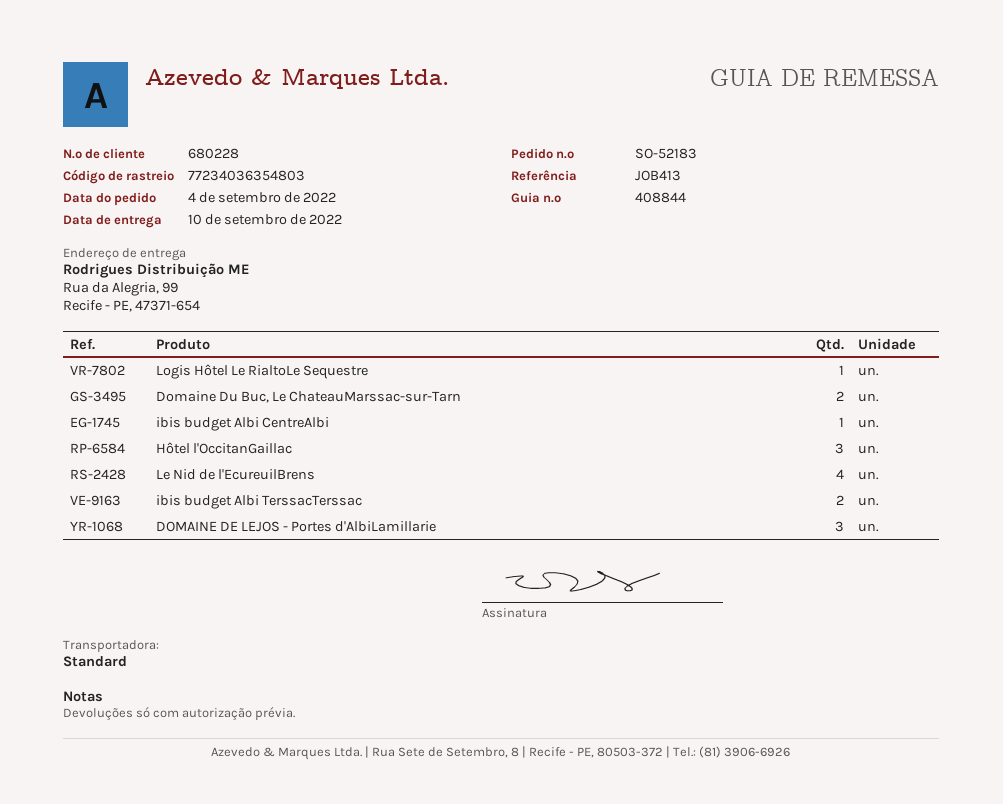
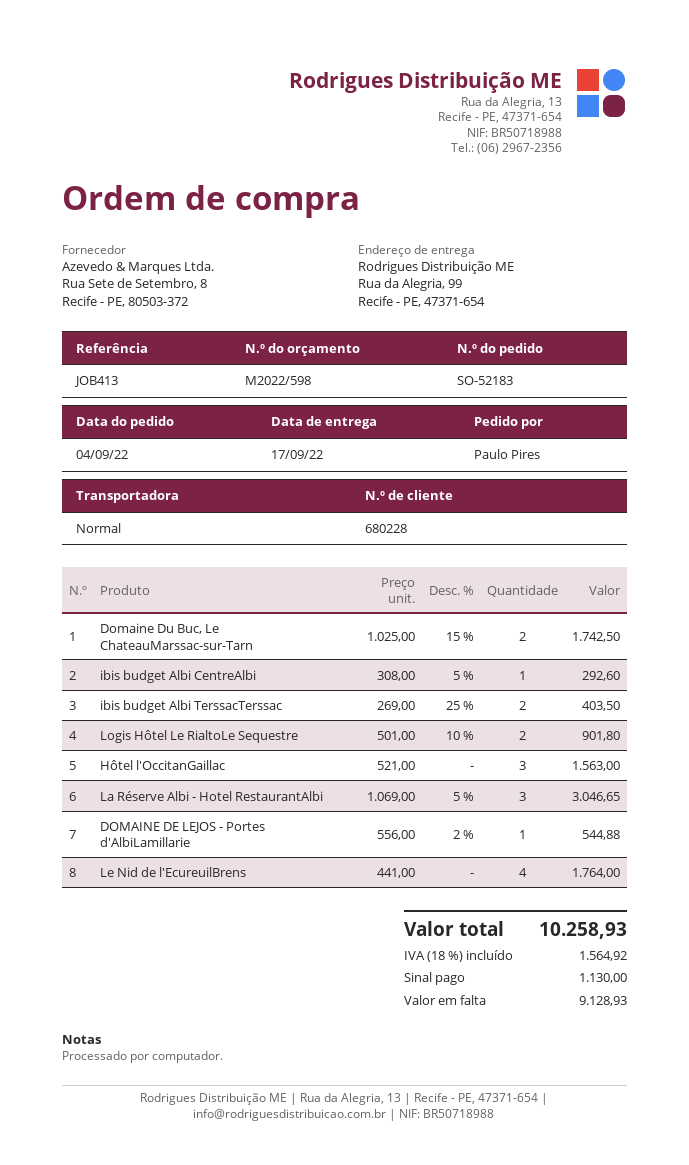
delivery date: 2022-09-10 -> 2022-09-17
Logis Hôtel Le RialtoLe Sequestre: 1 -> 2
DOMAINE DE LEJOS - Portes d'AlbiLamillarie: 3 -> 1
La Réserve Albi - Hotel RestaurantAlbi: none -> 3

